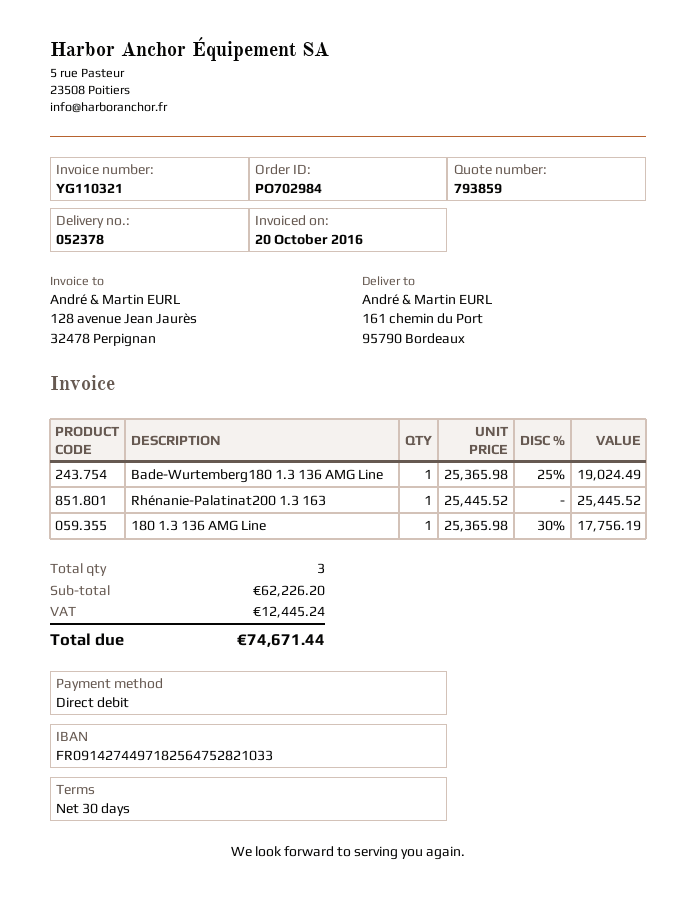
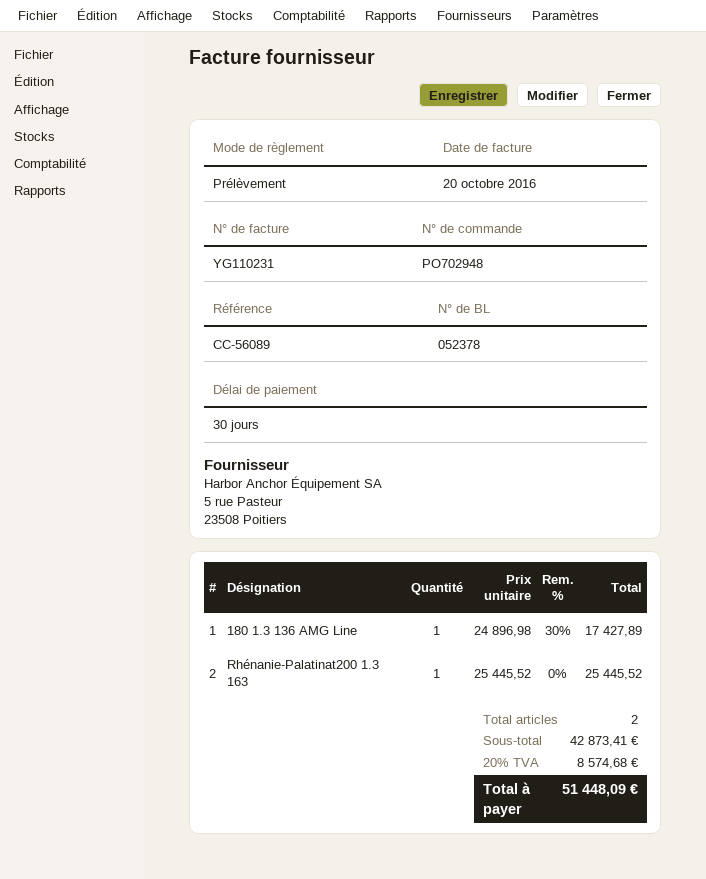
order number: PO702984 -> PO702948
invoice number: YG110321 -> YG110231
Bade-Wurtemberg180 1.3 136 AMG Line: 1 x 25365.98 - 25% = 19024.49 -> none
180 1.3 136 AMG Line: 1 x 25365.98 - 30% = 17756.19 -> 1 x 24896.98 - 30% = 17427.89
total quantity: 3 -> 2
subtotal: 62226.20 -> 42873.41
tax: 12445.24 -> 8574.68
total: 74671.44 -> 51448.09

